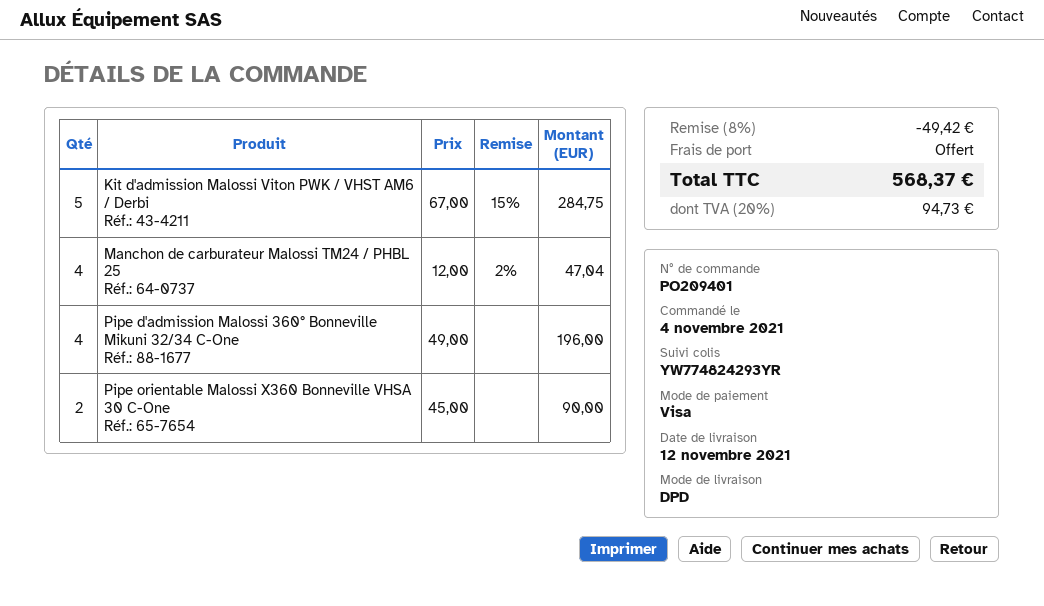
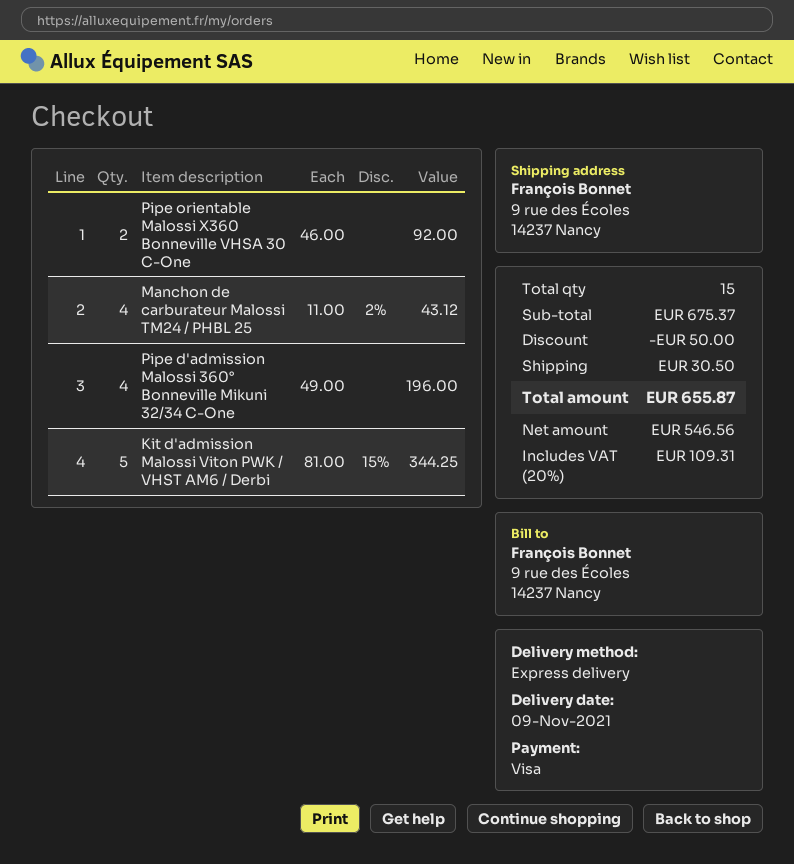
delivery date: 2021-11-12 -> 2021-11-09
shipping method: DPD -> express
Kit d'admission Malossi Viton PWK / VHST AM6 / Derbi: 5 x 67.00 - 15% = 284.75 -> 5 x 81.00 - 15% = 344.25
Manchon de carburateur Malossi TM24 / PHBL 25: 4 x 12.00 - 2% = 47.04 -> 4 x 11.00 - 2% = 43.12
Pipe orientable Malossi X360 Bonneville VHSA 30 C-One: 2 x 45.00 = 90.00 -> 2 x 46.00 = 92.00
discount: 49.42 -> 50.00
shipping: 0.00 -> 30.50
tax: 20% = 94.73 -> 20% = 109.31
total: 568.37 -> 655.87

